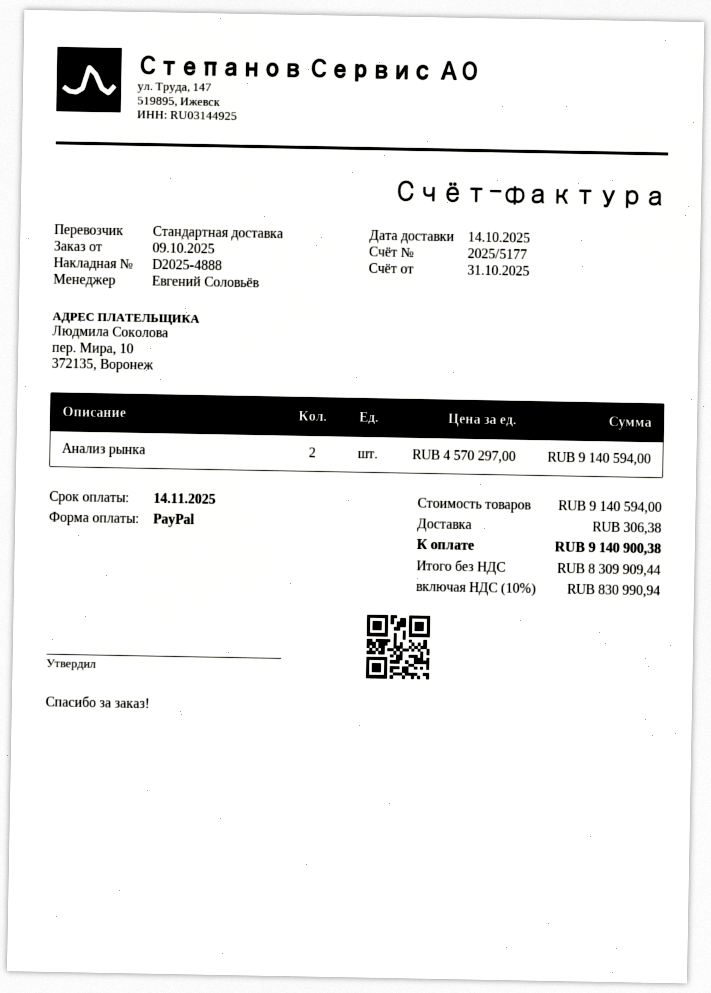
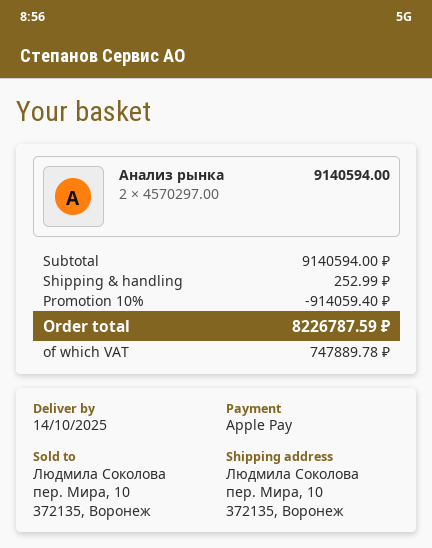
payment method: PayPal -> Apple Pay
discount: none -> 10% = 914059.40
shipping: 306.38 -> 252.99
tax: 830990.94 -> 747889.78
total: 9140900.38 -> 8226787.59

